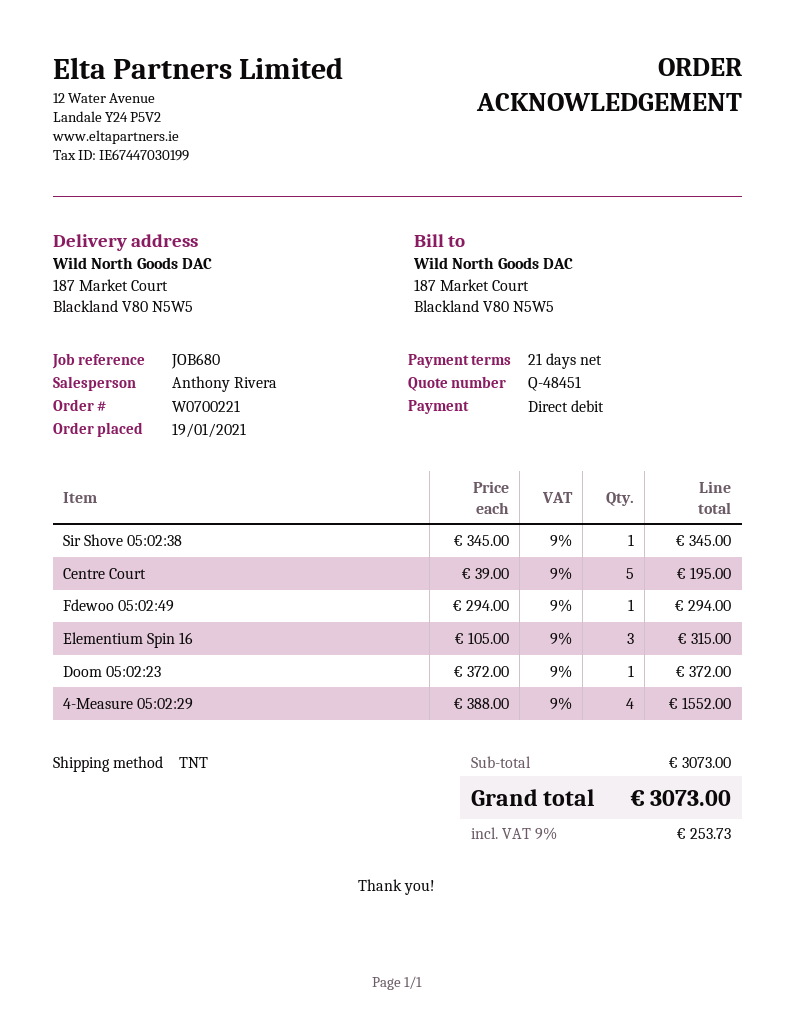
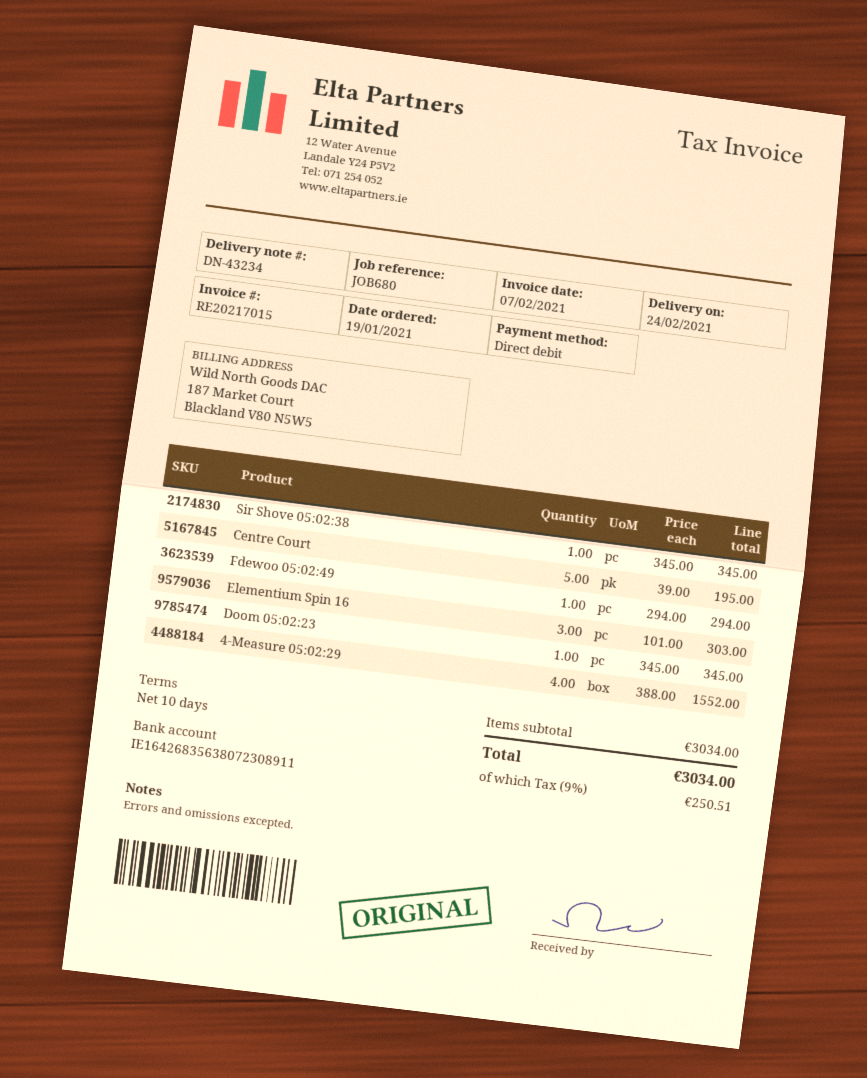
payment terms: 21 days -> 10 days
Elementium Spin 16: 3 x 105.00 = 315.00 -> 3 x 101.00 = 303.00
Doom 05:02:23: 1 x 372.00 = 372.00 -> 1 x 345.00 = 345.00
subtotal: 3073.00 -> 3034.00
tax: 9% = 253.73 -> 9% = 250.51
total: 3073.00 -> 3034.00

